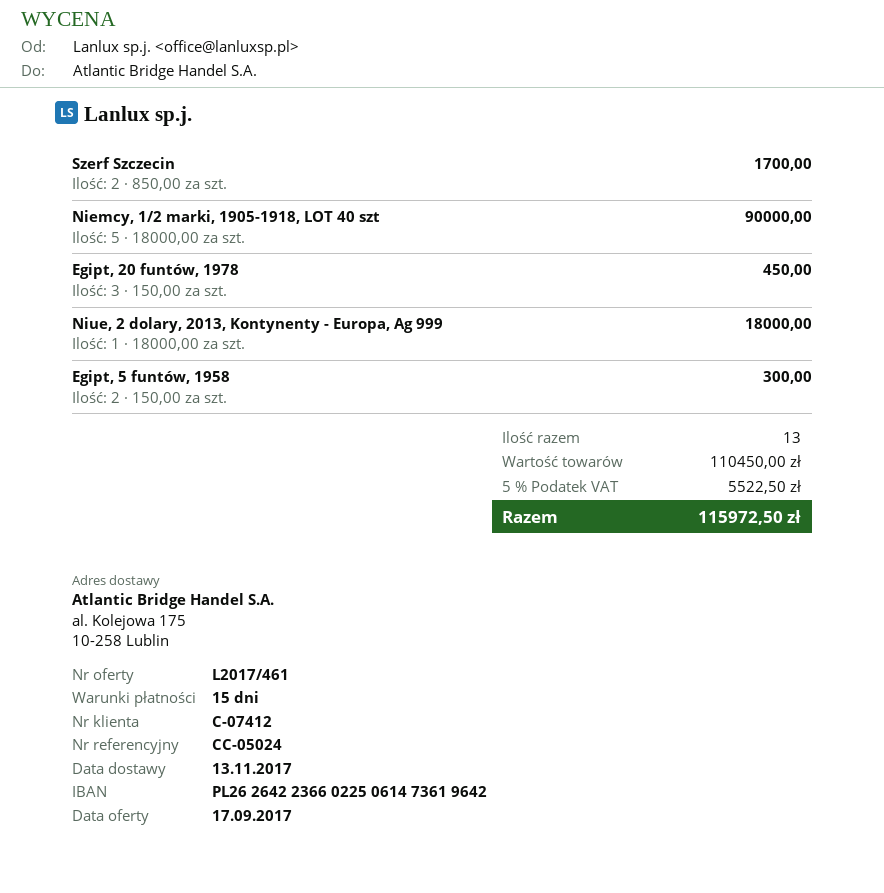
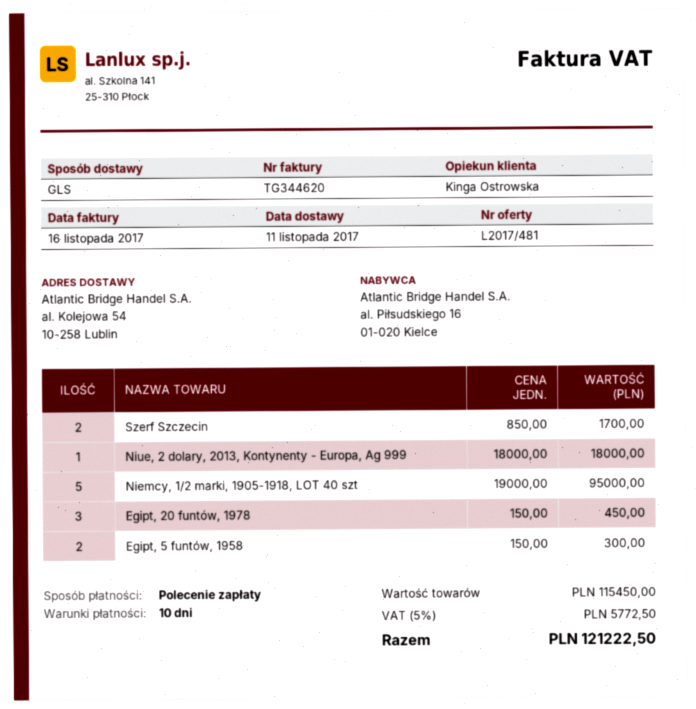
quote number: L2017/461 -> L2017/481
delivery date: 2017-11-13 -> 2017-11-11
payment terms: 15 days -> 10 days
ship to: al. Kolejowa 175, 10-258 Lublin -> al. Kolejowa 54, 10-258 Lublin
Niemcy, 1/2 marki, 1905-1918, LOT 40 szt: 5 x 18000.00 = 90000.00 -> 5 x 19000.00 = 95000.00
subtotal: 110450.00 -> 115450.00
tax: 5% = 5522.50 -> 5% = 5772.50
total: 115972.50 -> 121222.50

